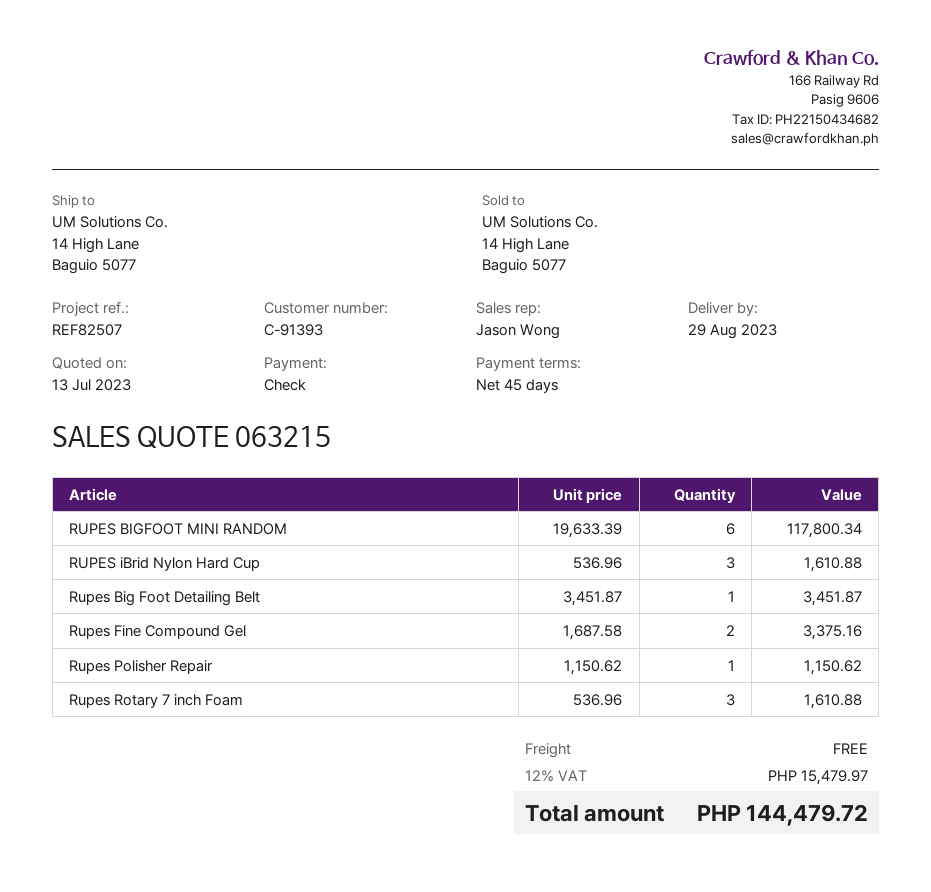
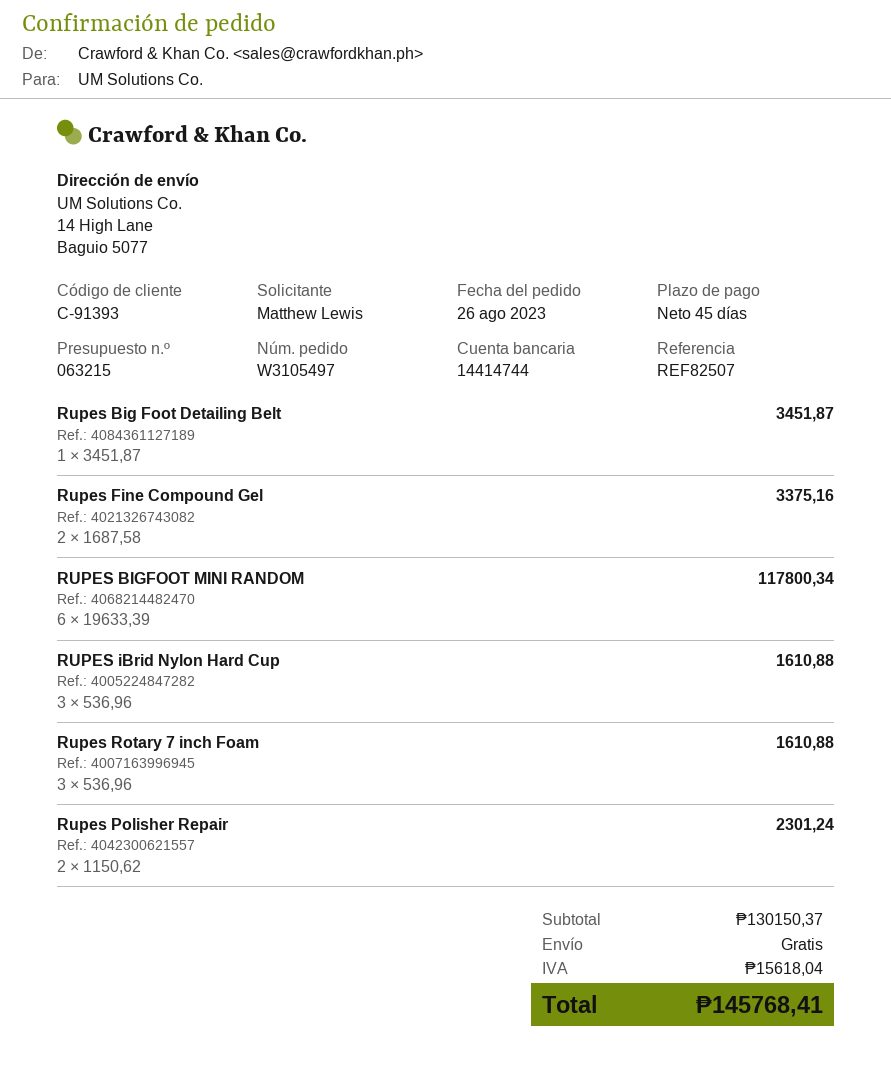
Rupes Polisher Repair: 1 x 1150.62 = 1150.62 -> 2 x 1150.62 = 2301.24
tax: 15479.97 -> 15618.04
total: 144479.72 -> 145768.41

